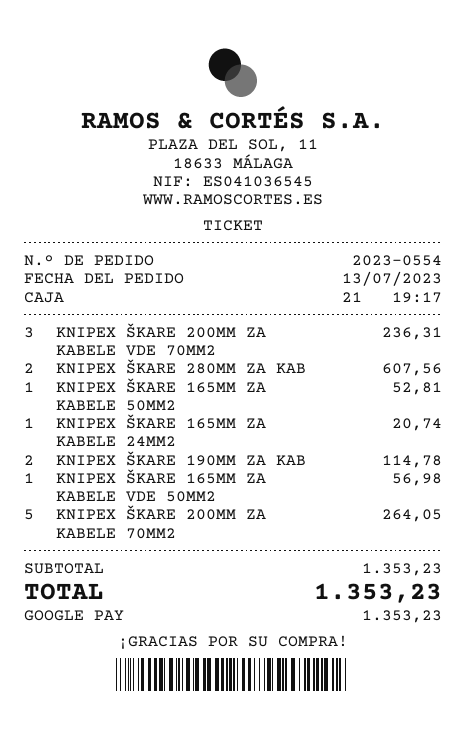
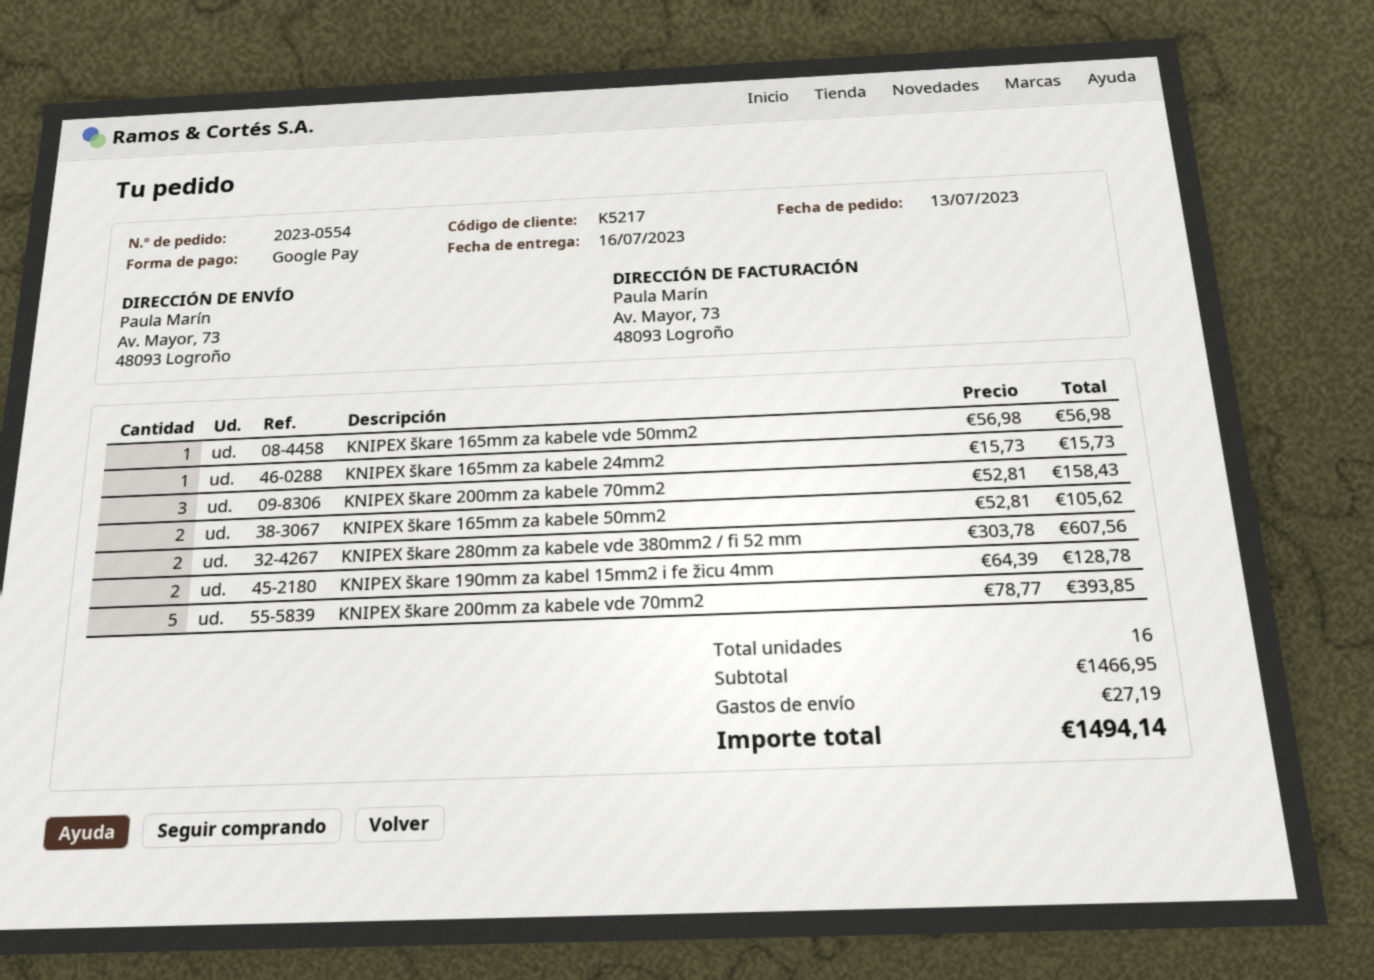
KNIPEX ŠKARE 200MM ZA KABELE VDE 70MM2: 3 for 236.31 -> 5 for 393.85
KNIPEX ŠKARE 165MM ZA KABELE 50MM2: 1 for 52.81 -> 2 for 105.62
KNIPEX ŠKARE 165MM ZA KABELE 24MM2: 1 for 20.74 -> 1 for 15.73
KNIPEX ŠKARE 190MM ZA KAB: 2 for 114.78 -> 2 for 128.78
KNIPEX ŠKARE 200MM ZA KABELE 70MM2: 5 for 264.05 -> 3 for 158.43
subtotal: 1353.23 -> 1466.95
shipping: none -> 27.19
total: 1353.23 -> 1494.14

